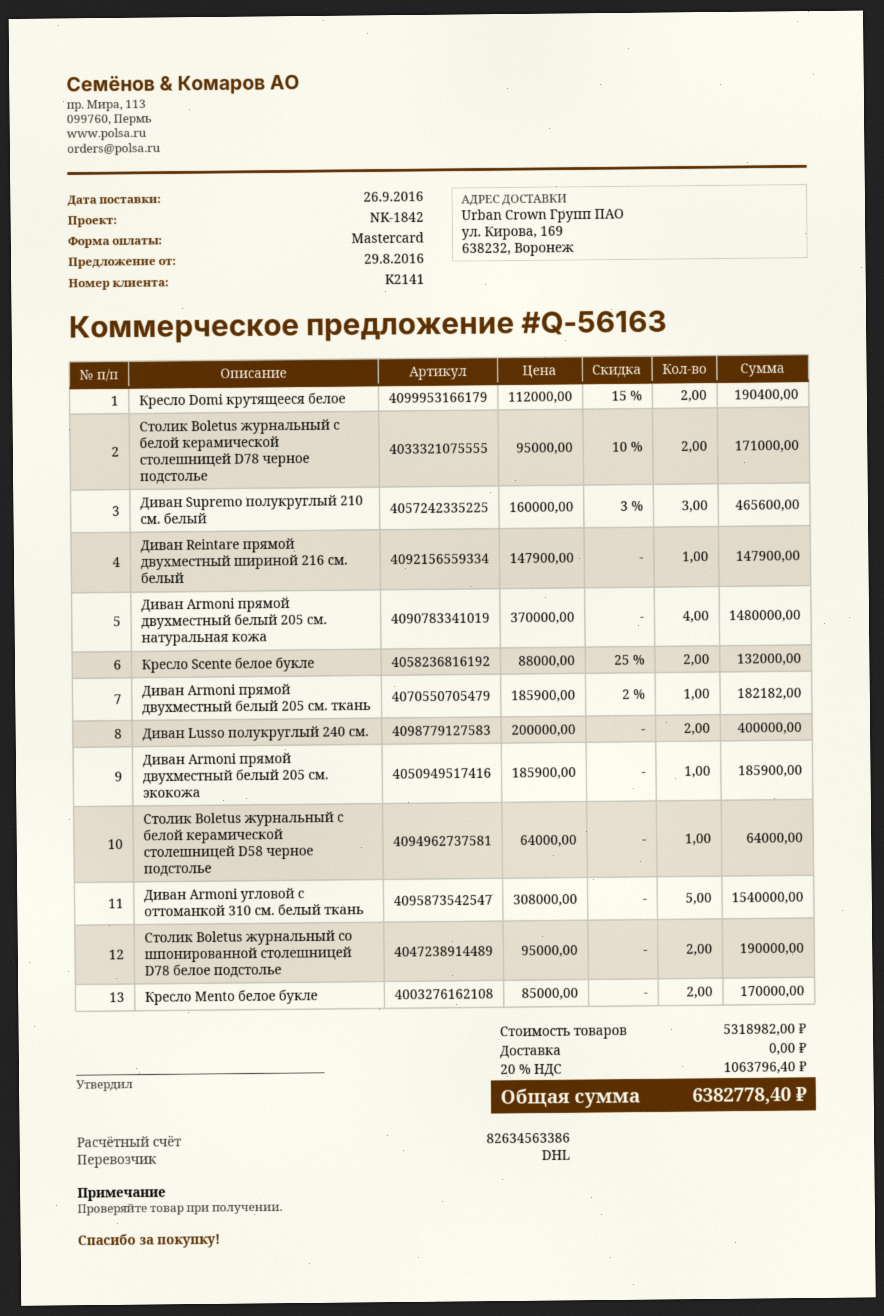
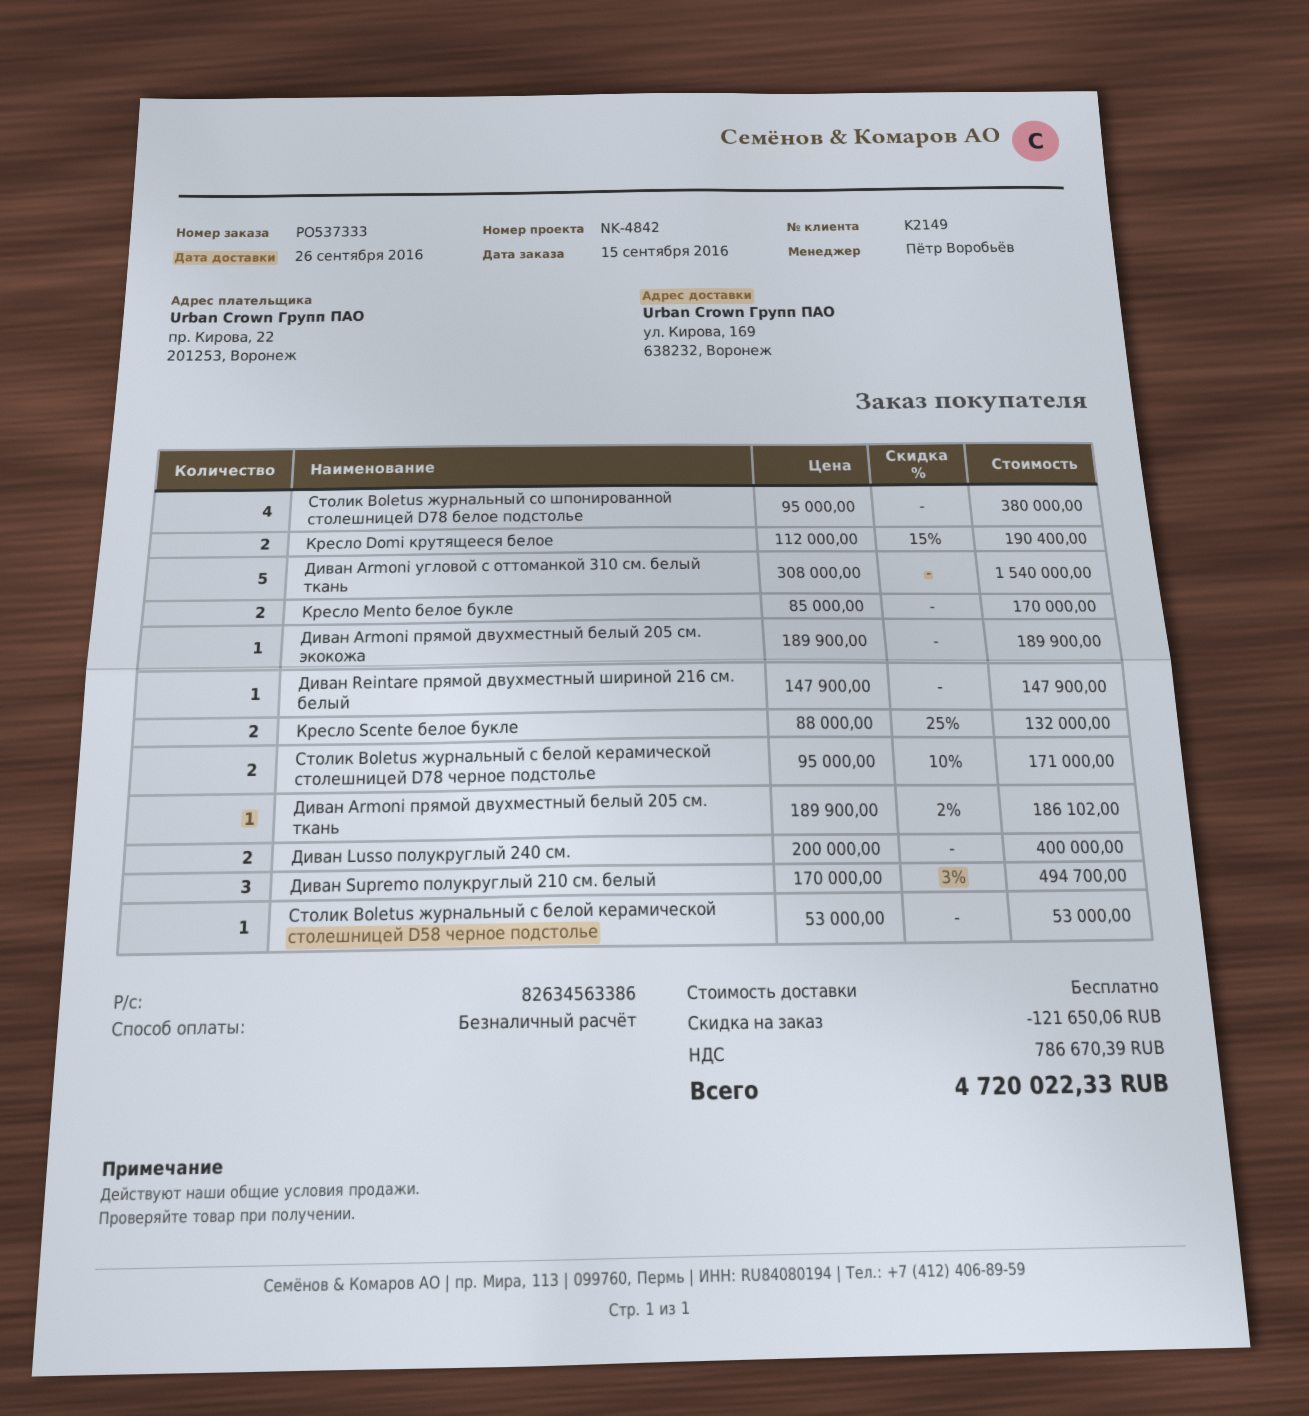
customer number: K2141 -> K2149
reference: NK-1842 -> NK-4842
payment method: Mastercard -> bank transfer
Диван Supremo полукруглый 210 см. белый: 3 x 160000.00 - 3% = 465600.00 -> 3 x 170000.00 - 3% = 494700.00
Диван Armoni прямой двухместный белый 205 см. натуральная кожа: 4 x 370000.00 = 1480000.00 -> none
Диван Armoni прямой двухместный белый 205 см. ткань: 1 x 185900.00 - 2% = 182182.00 -> 1 x 189900.00 - 2% = 186102.00
Диван Armoni прямой двухместный белый 205 см. экокожа: 1 x 185900.00 = 185900.00 -> 1 x 189900.00 = 189900.00
Столик Boletus журнальный с белой керамической столешницей D58 черное подстолье: 1 x 64000.00 = 64000.00 -> 1 x 53000.00 = 53000.00
Столик Boletus журнальный со шпонированной столешницей D78 белое подстолье: 2 x 95000.00 = 190000.00 -> 4 x 95000.00 = 380000.00
discount: none -> 121650.06
tax: 1063796.40 -> 786670.39
total: 6382778.40 -> 4720022.33

